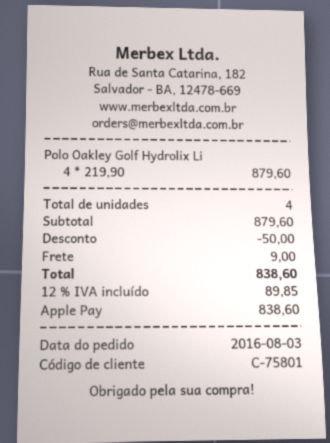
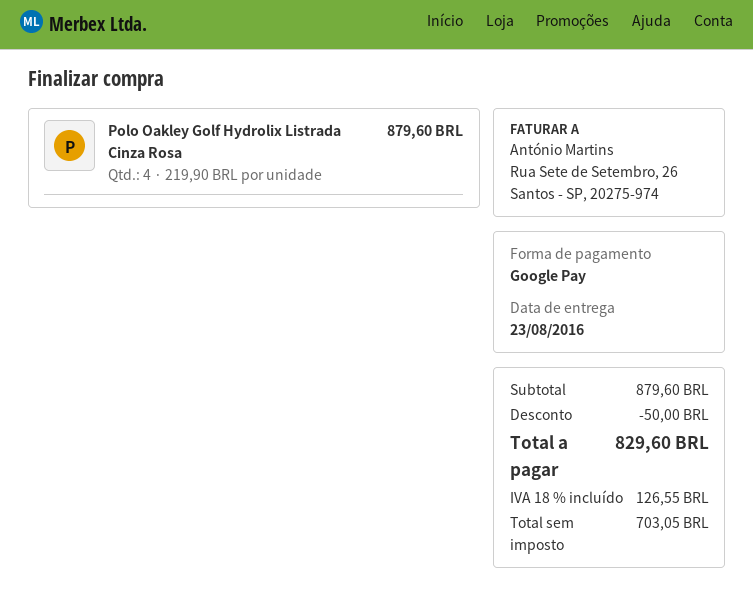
payment method: Apple Pay -> Google Pay
shipping: 9.00 -> none
tax: 12% = 89.85 -> 18% = 126.55
total: 838.60 -> 829.60

